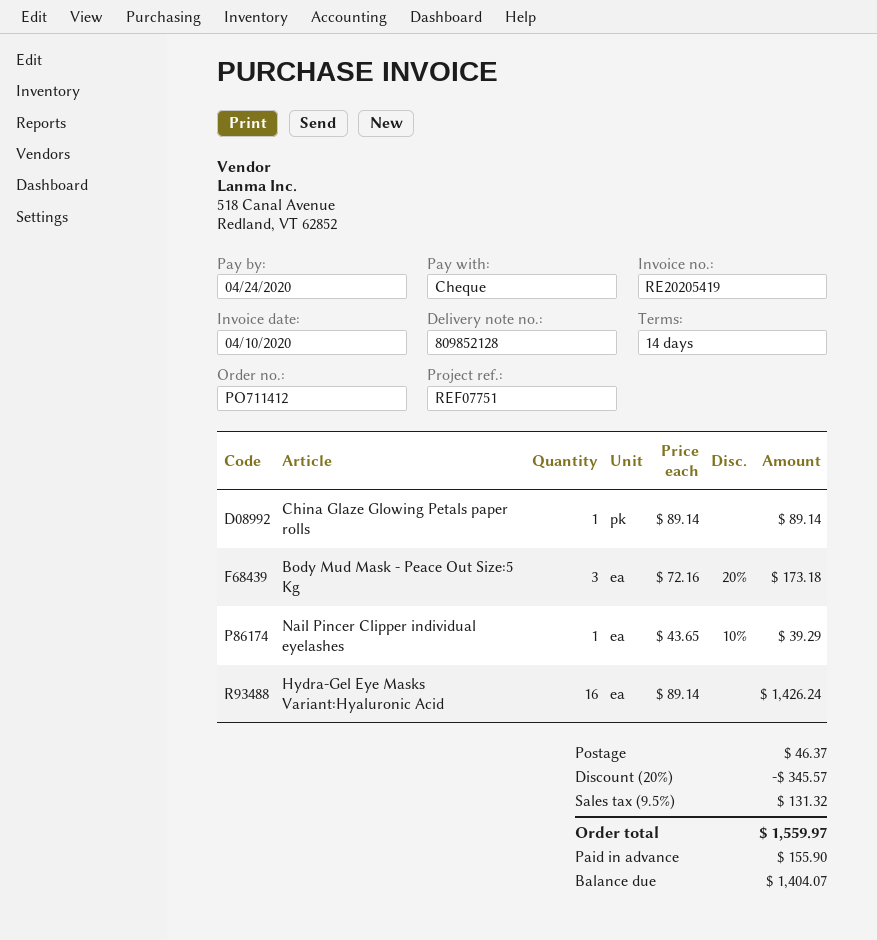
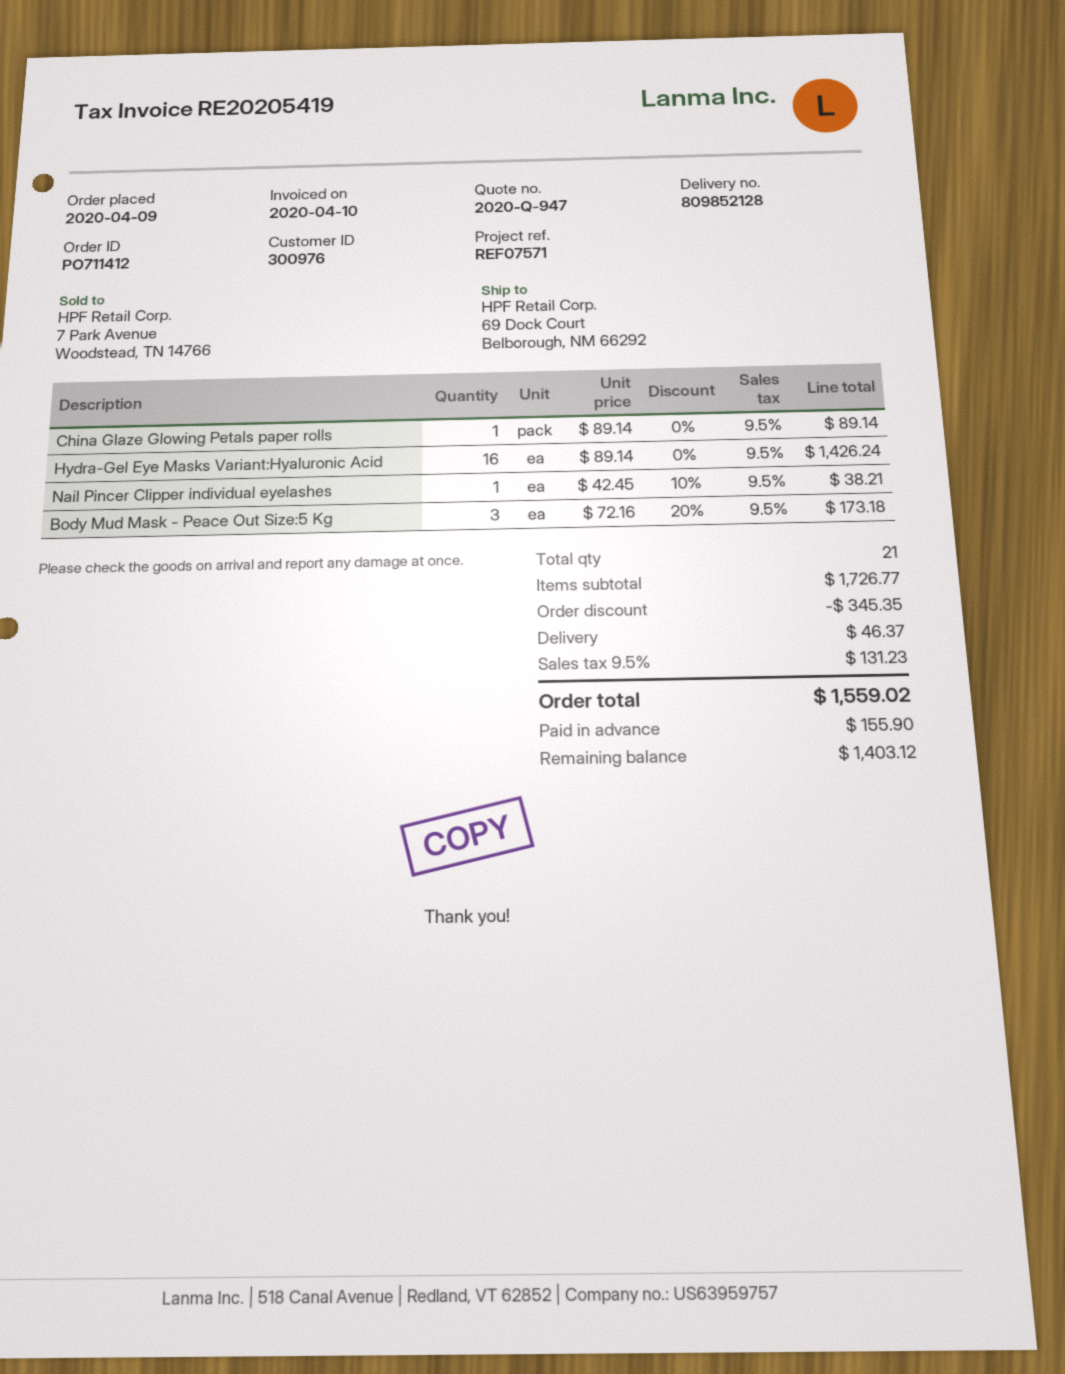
reference: REF07751 -> REF07571
Nail Pincer Clipper individual eyelashes: 1 x 43.65 - 10% = 39.29 -> 1 x 42.45 - 10% = 38.21
discount: 345.57 -> 345.35
tax: 9.5% = 131.32 -> 9.5% = 131.23
total: 1559.97 -> 1559.02
balance: 1404.07 -> 1403.12

